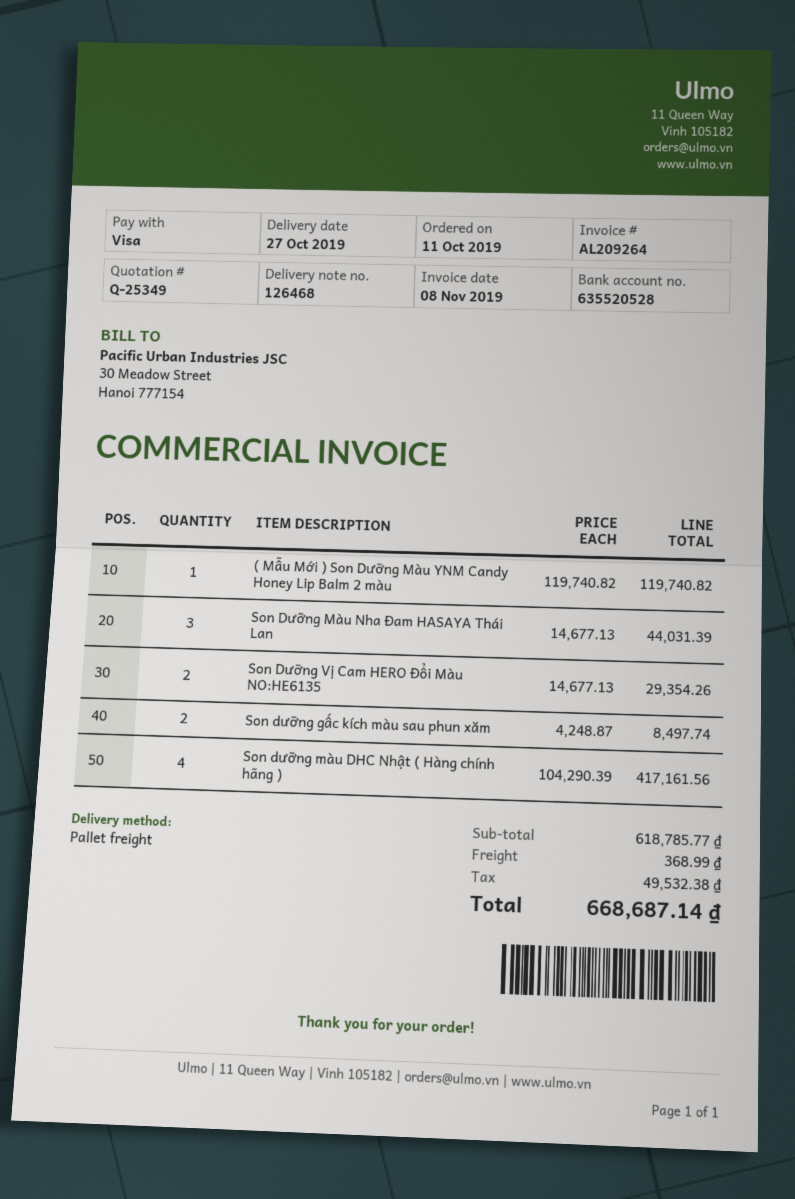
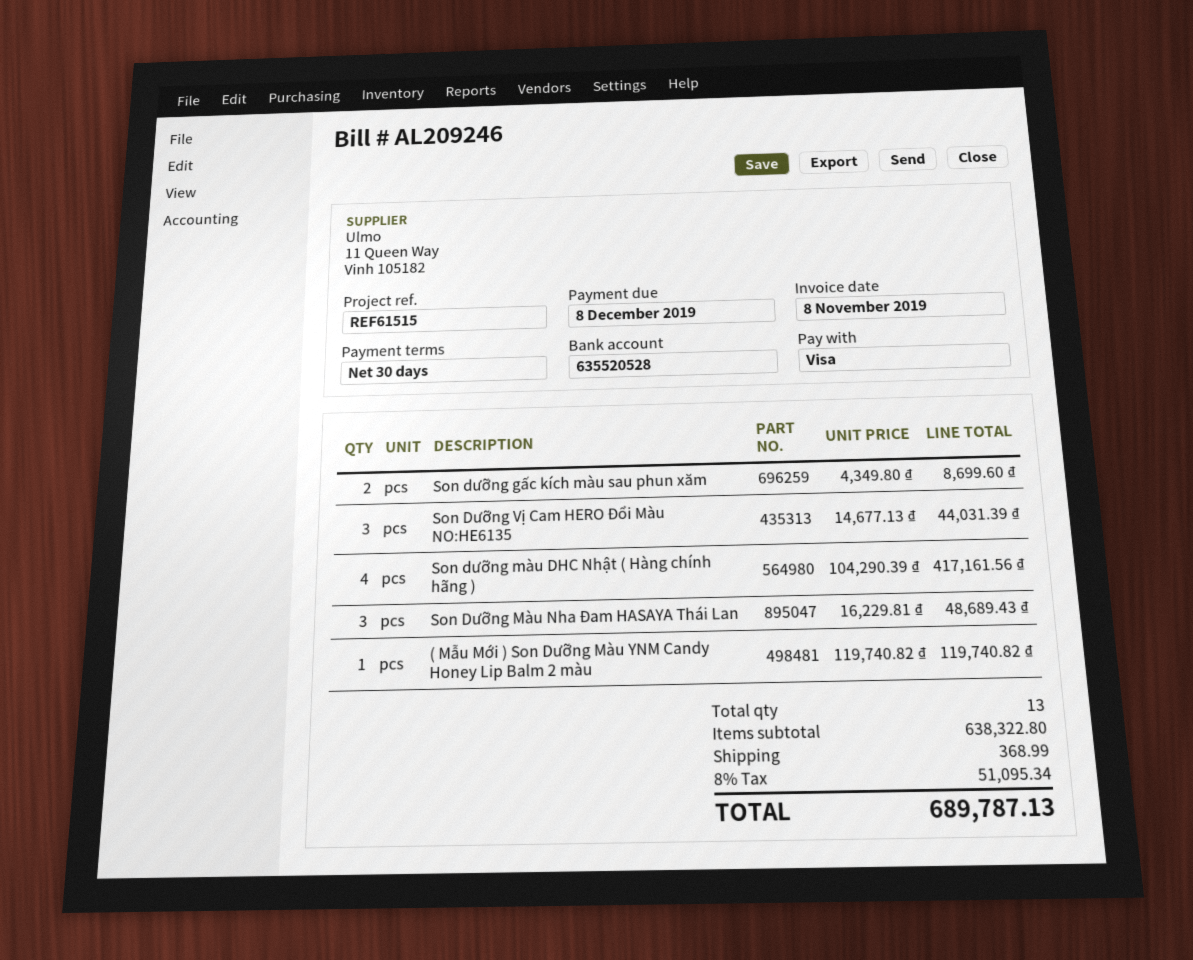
invoice number: AL209264 -> AL209246
Son Dưỡng Màu Nha Đam HASAYA Thái Lan: 3 x 14677.13 = 44031.39 -> 3 x 16229.81 = 48689.43
Son Dưỡng Vị Cam HERO Đổi Màu NO:HE6135: 2 x 14677.13 = 29354.26 -> 3 x 14677.13 = 44031.39
Son dưỡng gấc kích màu sau phun xăm: 2 x 4248.87 = 8497.74 -> 2 x 4349.80 = 8699.60
subtotal: 618785.77 -> 638322.80
tax: 49532.38 -> 51095.34
total: 668687.14 -> 689787.13

